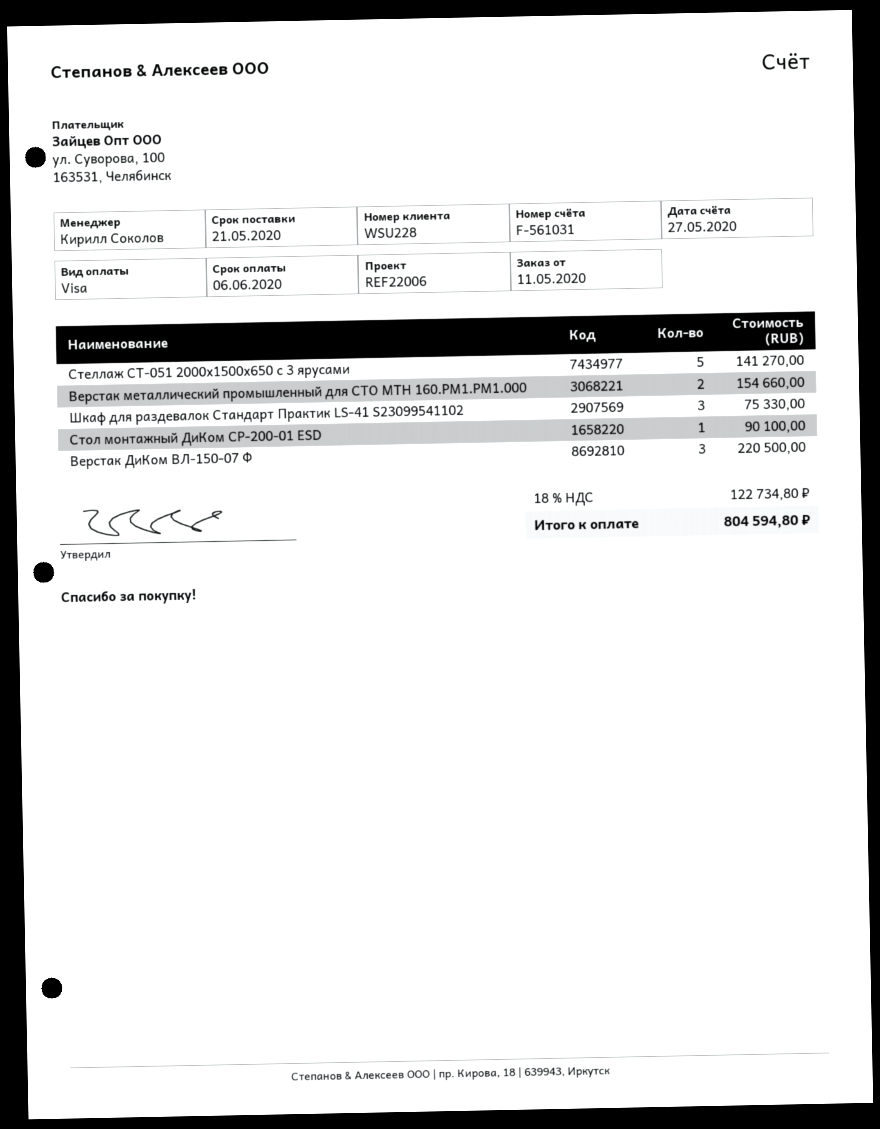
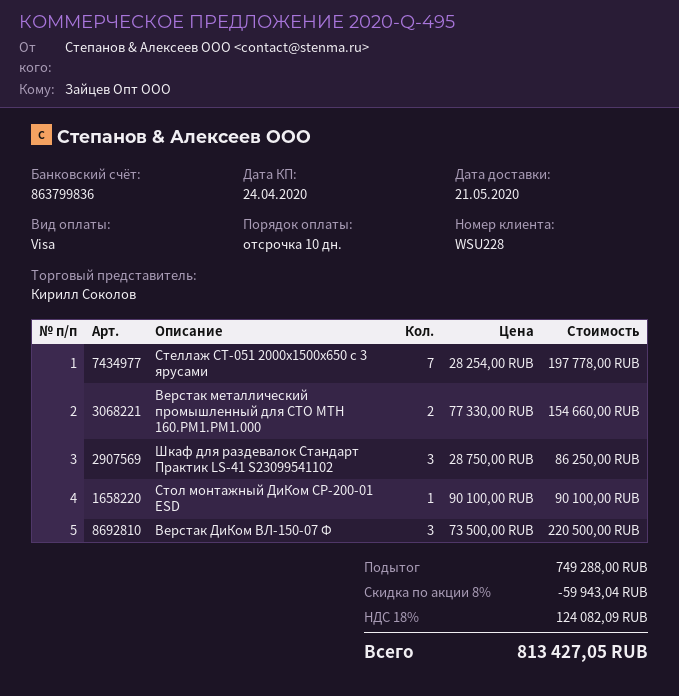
Стеллаж СТ-051 2000х1500х650 с 3 ярусами: 5 for 141270.00 -> 7 for 197778.00
Шкаф для раздевалок Стандарт Практик LS-41 S23099541102: 3 for 75330.00 -> 3 for 86250.00
discount: none -> 8% = 59943.04
tax: 18% = 122734.80 -> 18% = 124082.09
total: 804594.80 -> 813427.05

